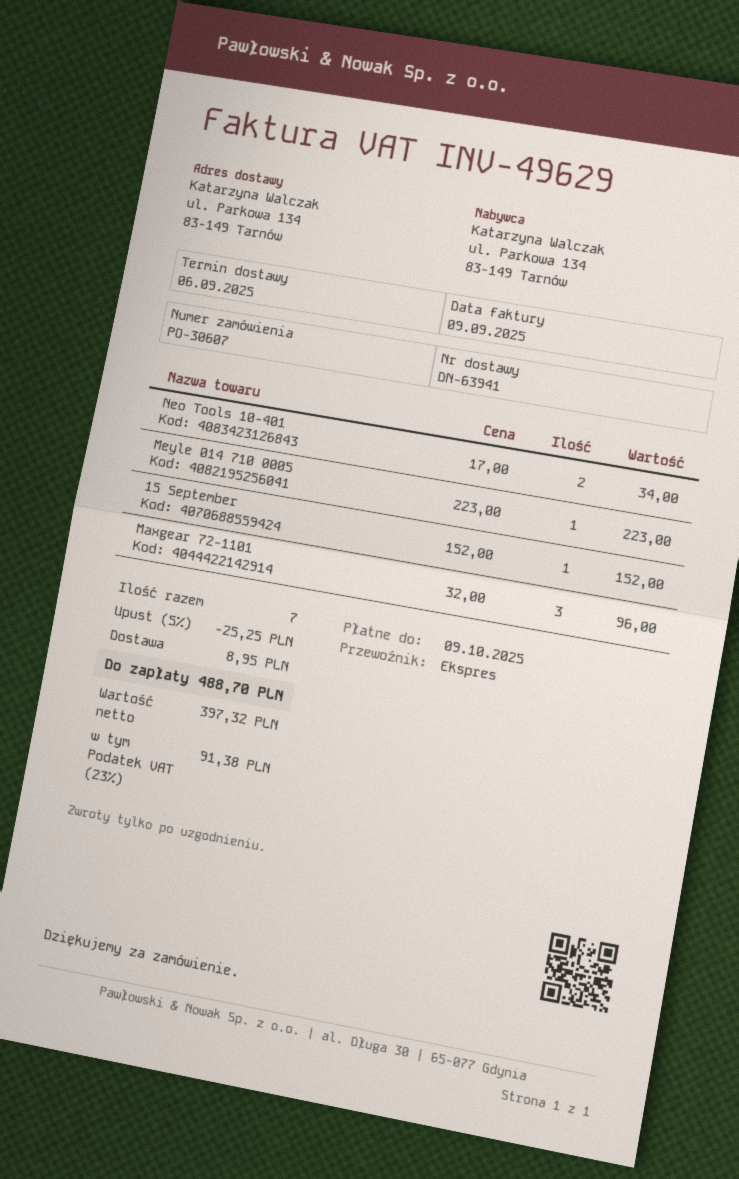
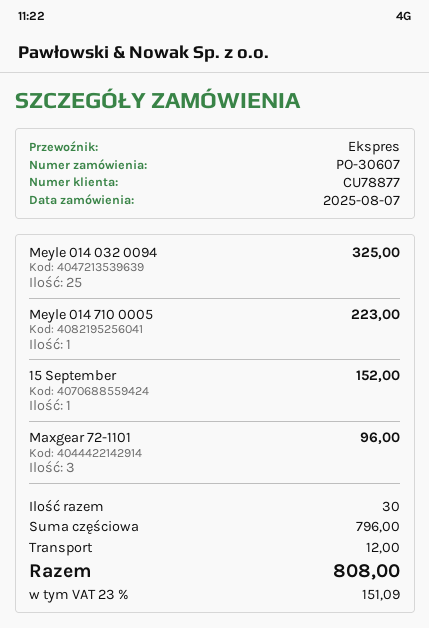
Neo Tools 10-401: 2 for 34.00 -> none
Meyle 014 032 0094: none -> 25 for 325.00
total quantity: 7 -> 30
discount: 5% = 25.25 -> none
shipping: 8.95 -> 12.00
tax: 23% = 91.38 -> 23% = 151.09
total: 488.70 -> 808.00

